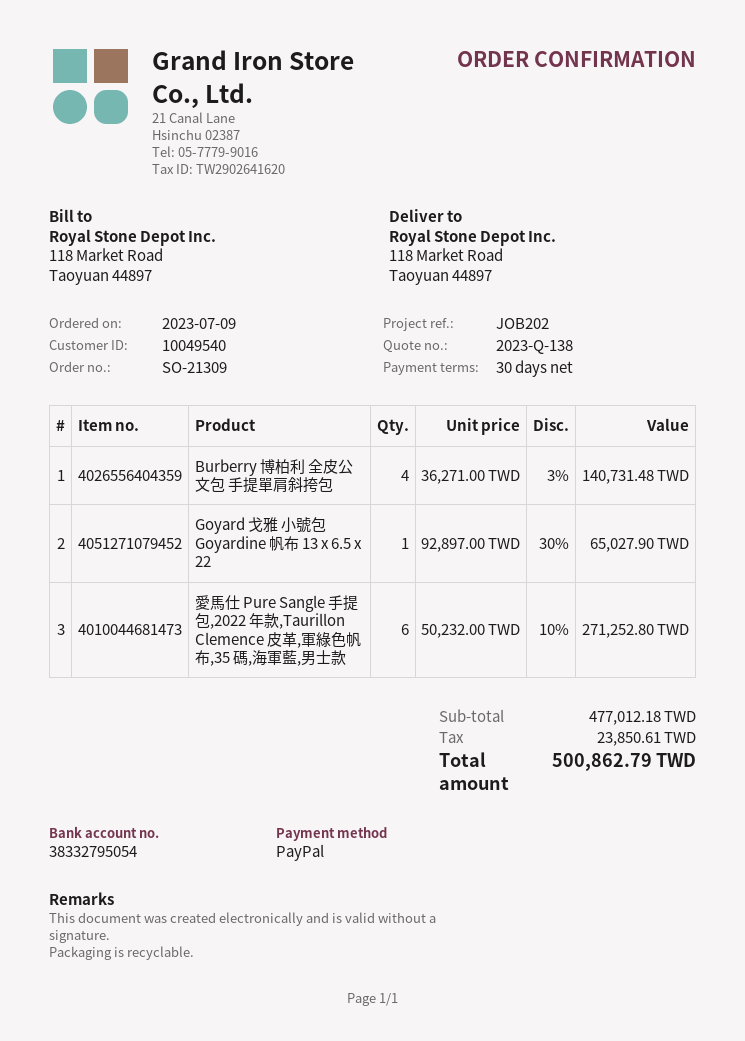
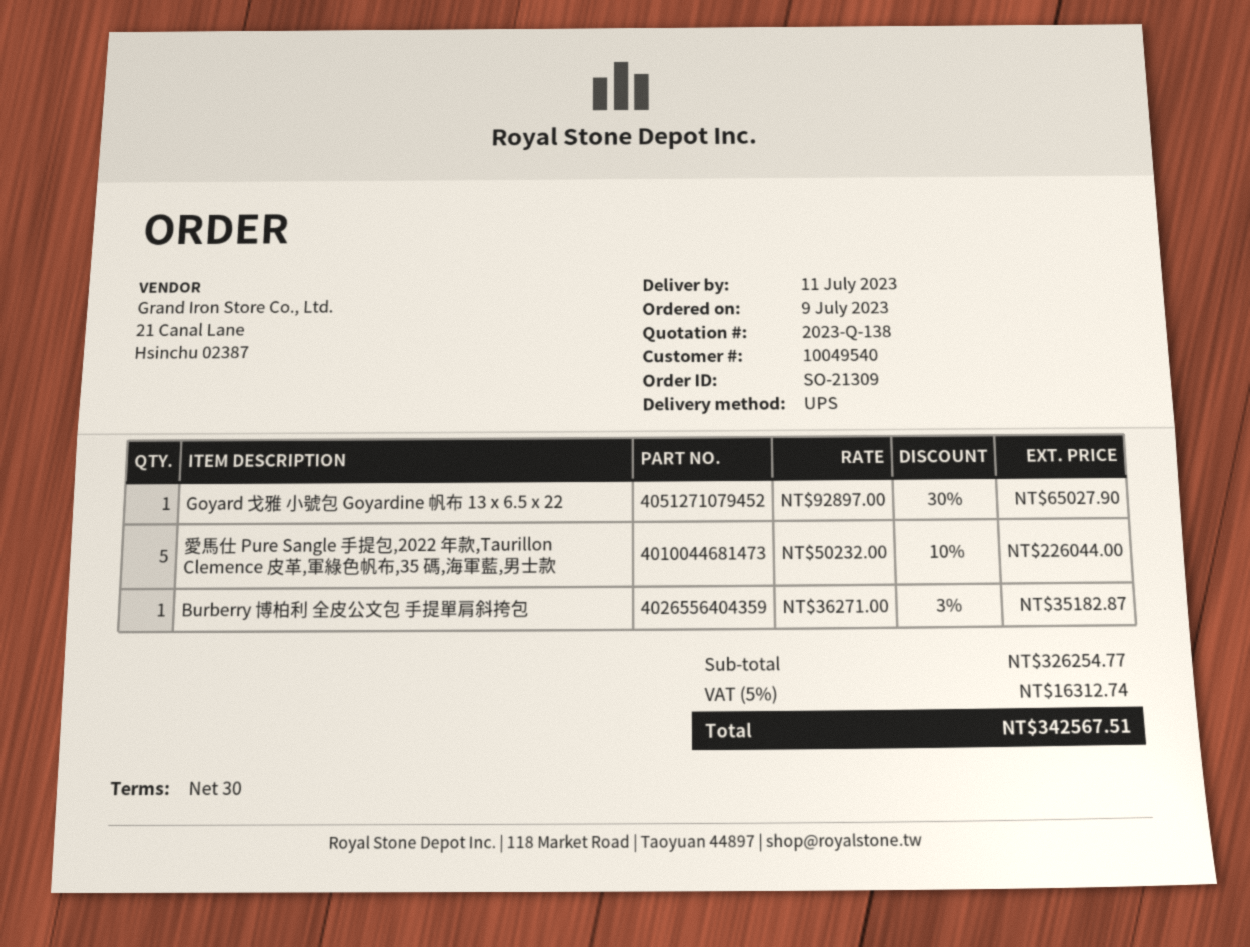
Burberry 博柏利 全皮公文包 手提單肩斜挎包: 4 x 36271.00 - 3% = 140731.48 -> 1 x 36271.00 - 3% = 35182.87
愛馬仕 Pure Sangle 手提包,2022 年款,Taurillon Clemence 皮革,軍綠色帆布,35 碼,海軍藍,男士款: 6 x 50232.00 - 10% = 271252.80 -> 5 x 50232.00 - 10% = 226044.00
subtotal: 477012.18 -> 326254.77
tax: 23850.61 -> 16312.74
total: 500862.79 -> 342567.51

